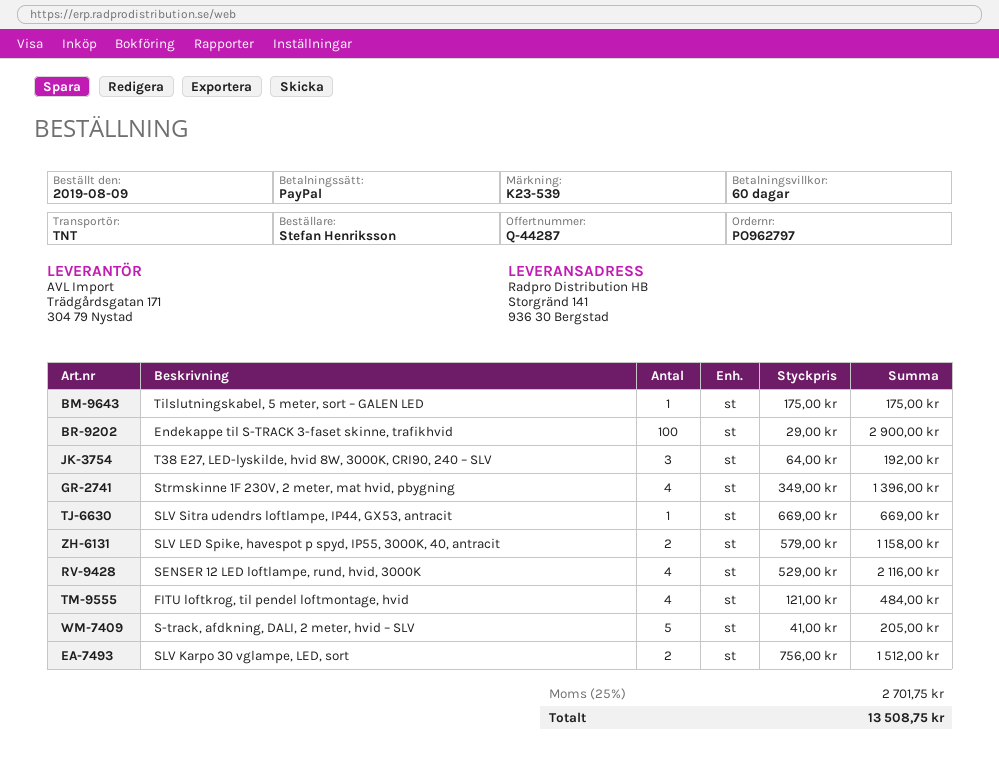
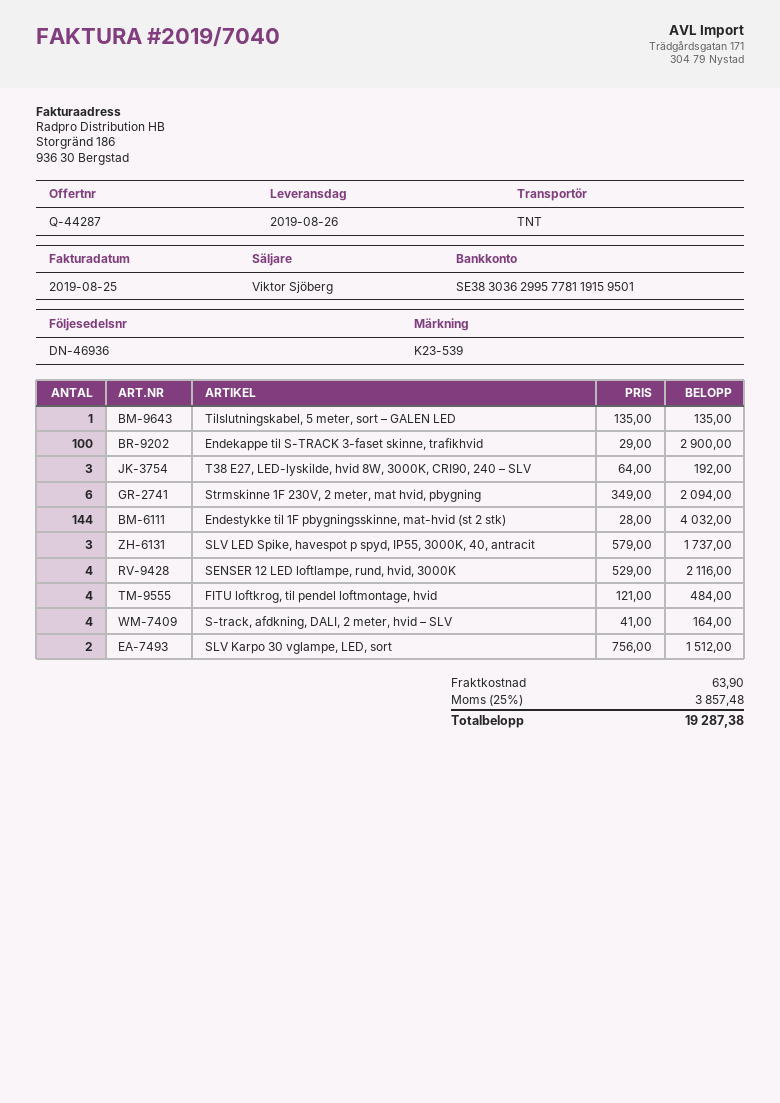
Tilslutningskabel, 5 meter, sort – GALEN LED: 1 x 175.00 = 175.00 -> 1 x 135.00 = 135.00
Strmskinne 1F 230V, 2 meter, mat hvid, pbygning: 4 x 349.00 = 1396.00 -> 6 x 349.00 = 2094.00
SLV Sitra udendrs loftlampe, IP44, GX53, antracit: 1 x 669.00 = 669.00 -> none
SLV LED Spike, havespot p spyd, IP55, 3000K, 40, antracit: 2 x 579.00 = 1158.00 -> 3 x 579.00 = 1737.00
S-track, afdkning, DALI, 2 meter, hvid – SLV: 5 x 41.00 = 205.00 -> 4 x 41.00 = 164.00
Endestykke til 1F pbygningsskinne, mat-hvid (st 2 stk): none -> 144 x 28.00 = 4032.00
shipping: none -> 63.90
tax: 25% = 2701.75 -> 25% = 3857.48
total: 13508.75 -> 19287.38

